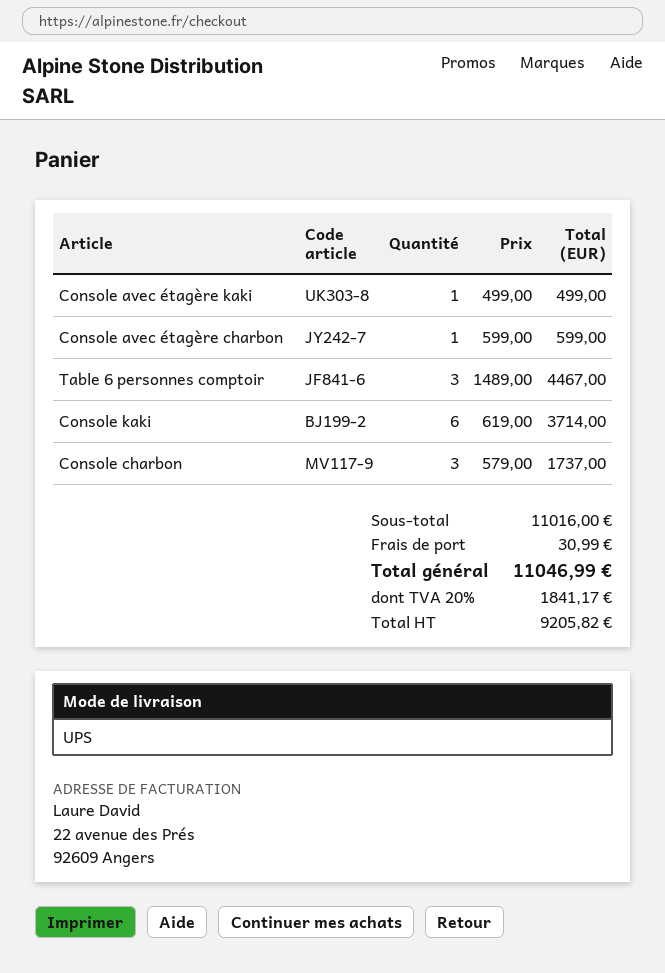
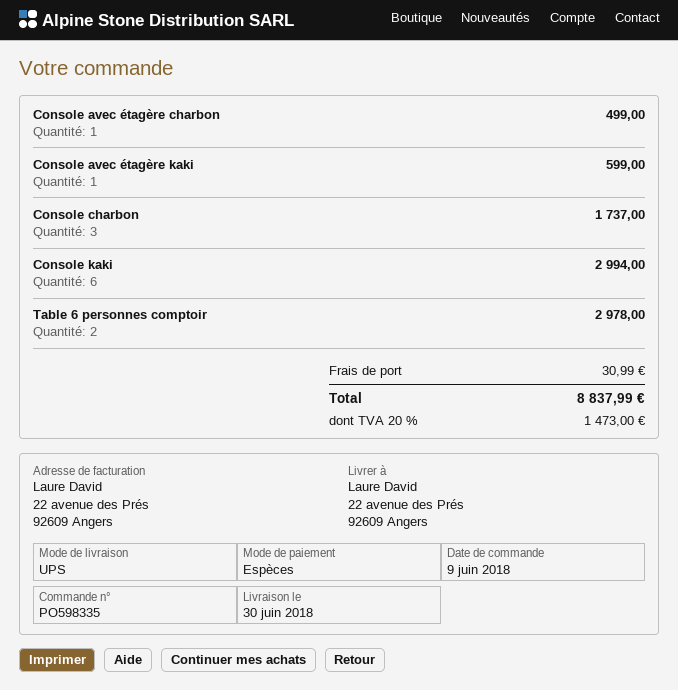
Console avec étagère kaki: 1 for 499.00 -> 1 for 599.00
Console avec étagère charbon: 1 for 599.00 -> 1 for 499.00
Table 6 personnes comptoir: 3 for 4467.00 -> 2 for 2978.00
Console kaki: 6 for 3714.00 -> 6 for 2994.00
tax: 20% = 1841.17 -> 20% = 1473.00
total: 11046.99 -> 8837.99

